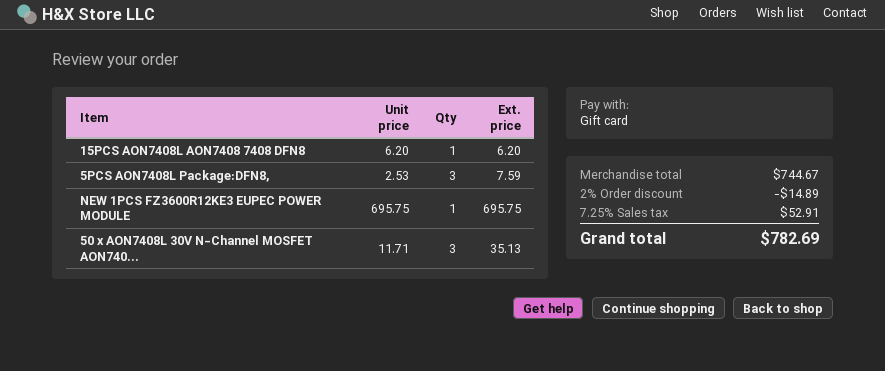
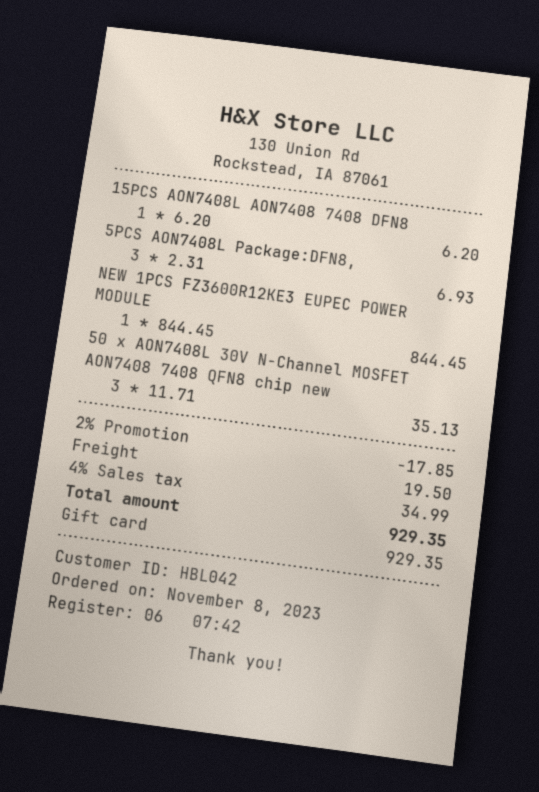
5PCS AON7408L Package:DFN8,: 3 x 2.53 = 7.59 -> 3 x 2.31 = 6.93
NEW 1PCS FZ3600R12KE3 EUPEC POWER MODULE: 1 x 695.75 = 695.75 -> 1 x 844.45 = 844.45
discount: 2% = 14.89 -> 2% = 17.85
shipping: none -> 19.50
tax: 7.25% = 52.91 -> 4% = 34.99
total: 782.69 -> 929.35

